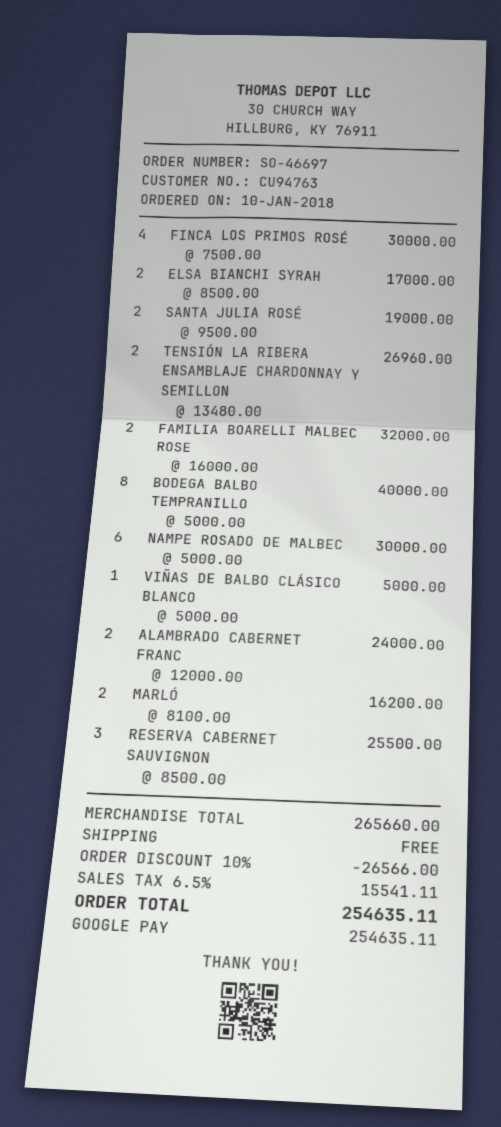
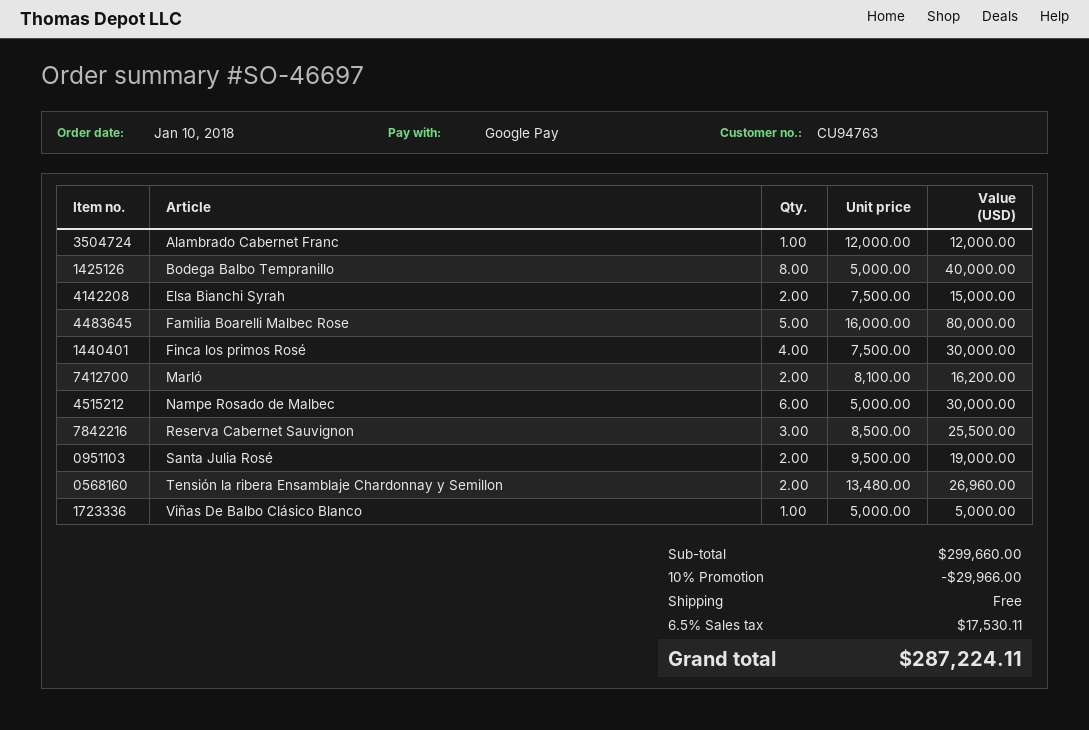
ELSA BIANCHI SYRAH: 2 x 8500.00 = 17000.00 -> 2 x 7500.00 = 15000.00
FAMILIA BOARELLI MALBEC ROSE: 2 x 16000.00 = 32000.00 -> 5 x 16000.00 = 80000.00
ALAMBRADO CABERNET FRANC: 2 x 12000.00 = 24000.00 -> 1 x 12000.00 = 12000.00
subtotal: 265660.00 -> 299660.00
discount: 10% = 26566.00 -> 10% = 29966.00
tax: 6.5% = 15541.11 -> 6.5% = 17530.11
total: 254635.11 -> 287224.11

